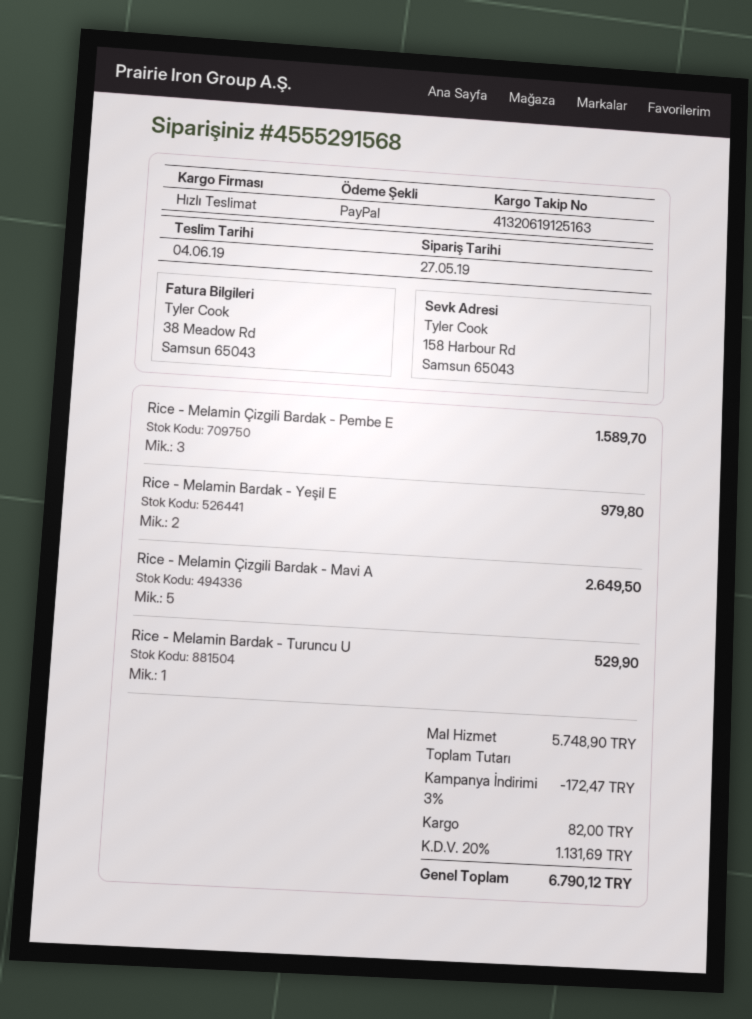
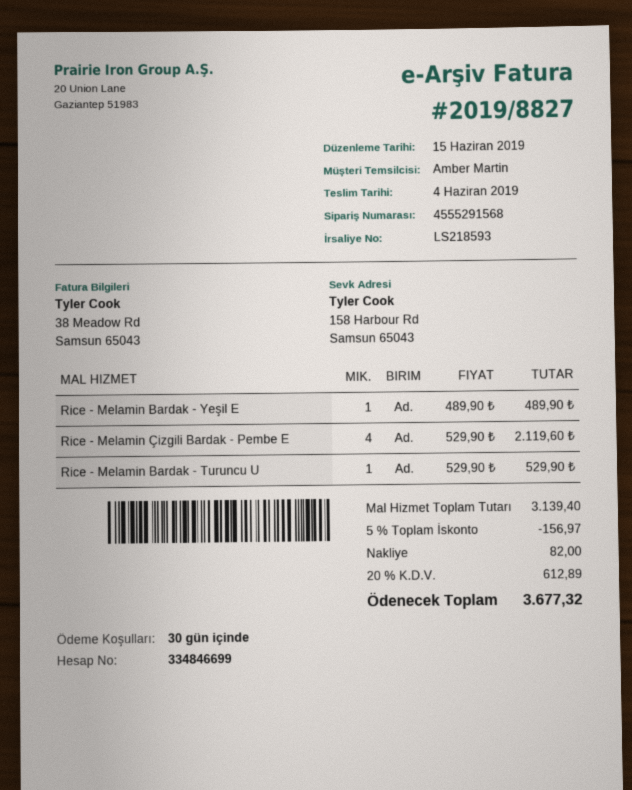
Rice - Melamin Çizgili Bardak - Pembe E: 3 for 1589.70 -> 4 for 2119.60
Rice - Melamin Bardak - Yeşil E: 2 for 979.80 -> 1 for 489.90
Rice - Melamin Çizgili Bardak - Mavi A: 5 for 2649.50 -> none
subtotal: 5748.90 -> 3139.40
discount: 3% = 172.47 -> 5% = 156.97
tax: 20% = 1131.69 -> 20% = 612.89
total: 6790.12 -> 3677.32

